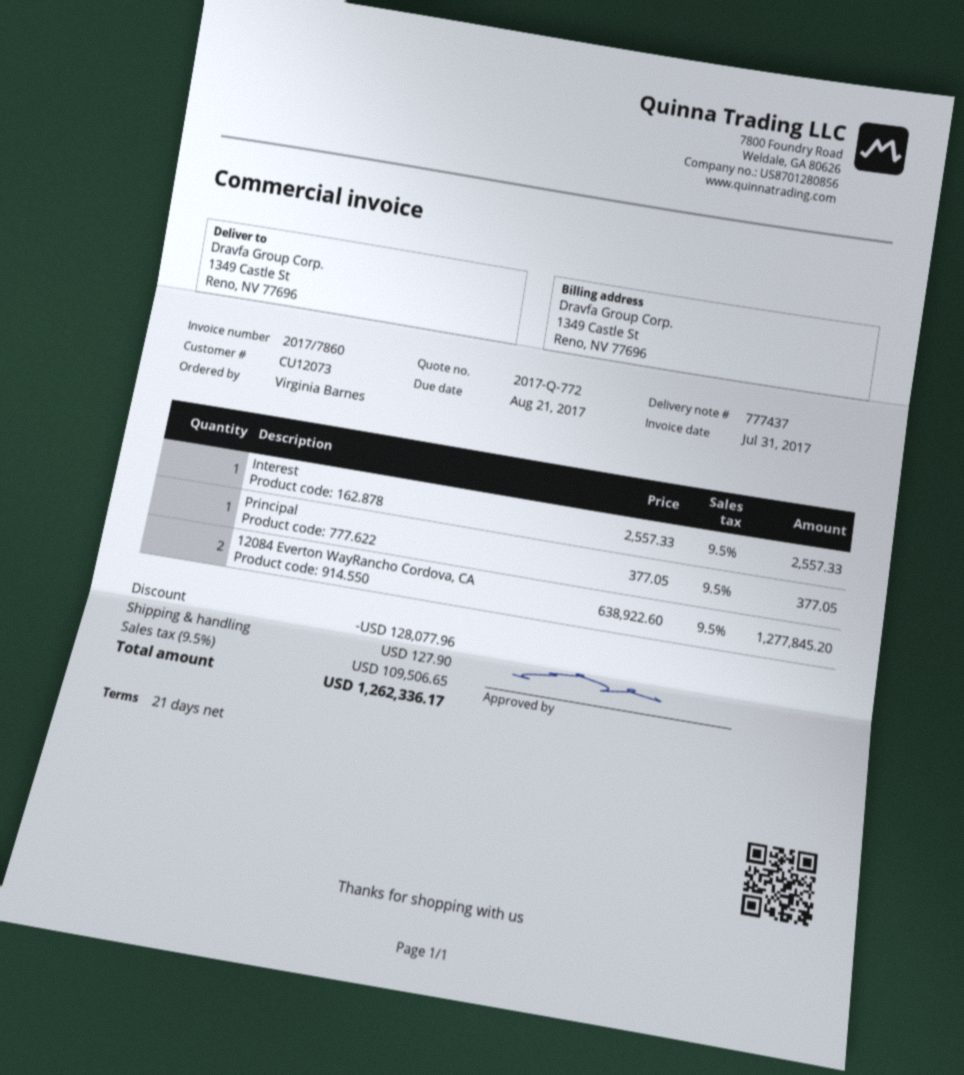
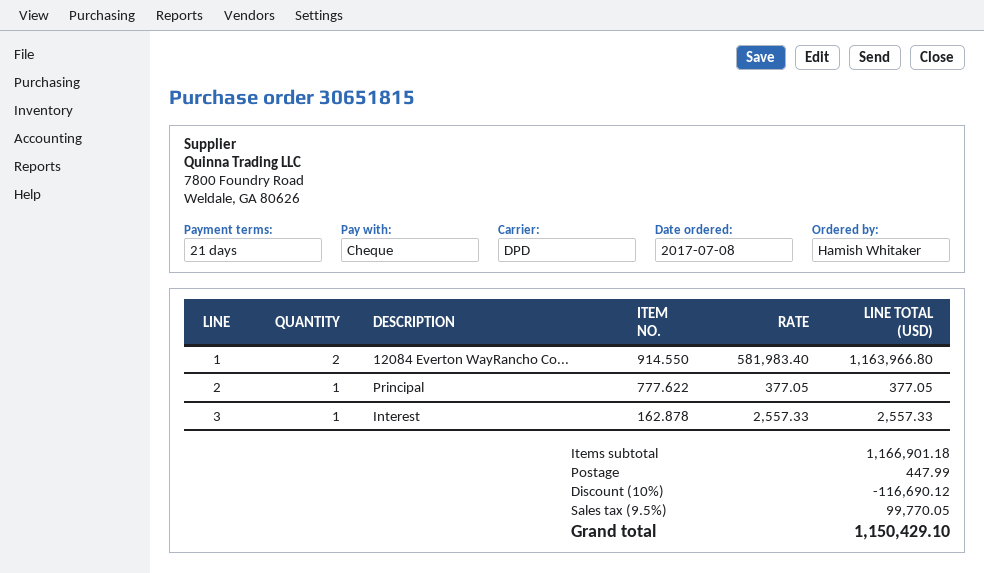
ordered by: Virginia Barnes -> Hamish Whitaker
12084 Everton WayRancho Cordova, CA: 2 x 638922.60 = 1277845.20 -> 2 x 581983.40 = 1163966.80
discount: 128077.96 -> 116690.12
shipping: 127.90 -> 447.99
tax: 9.5% = 109506.65 -> 9.5% = 99770.05
total: 1262336.17 -> 1150429.10

